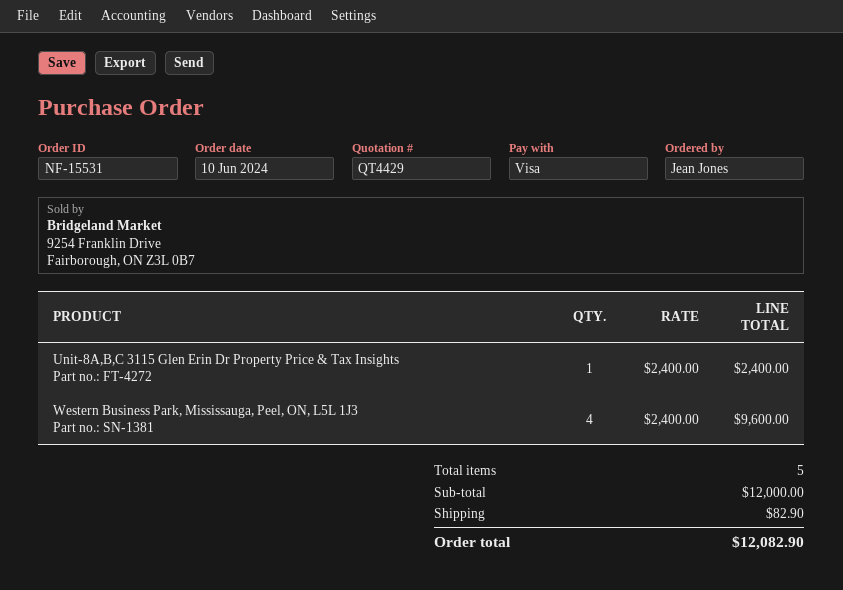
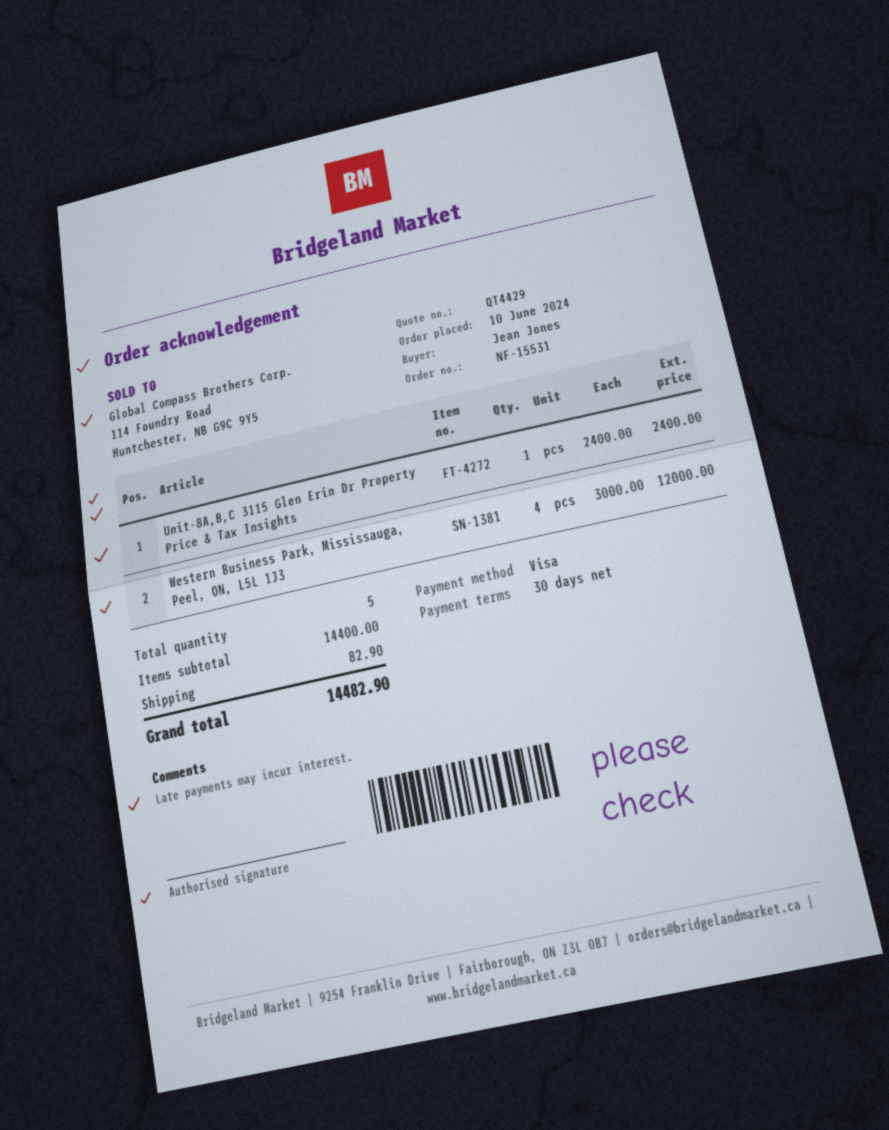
Western Business Park, Mississauga, Peel, ON, L5L 1J3: 4 x 2400.00 = 9600.00 -> 4 x 3000.00 = 12000.00
subtotal: 12000.00 -> 14400.00
total: 12082.90 -> 14482.90

